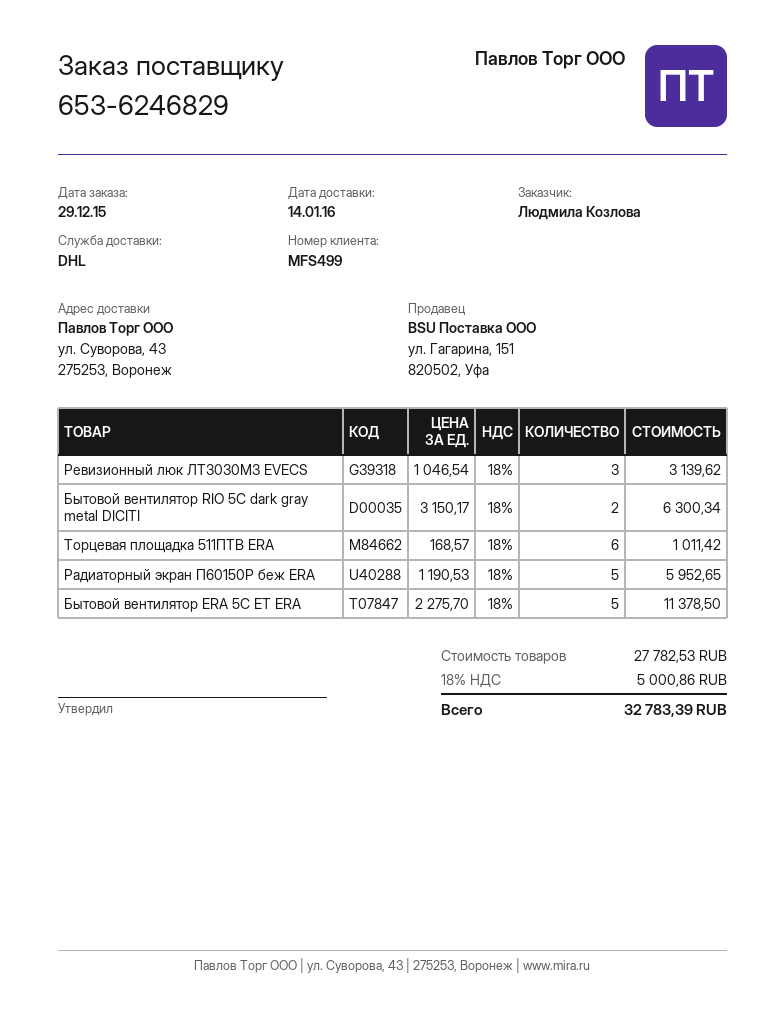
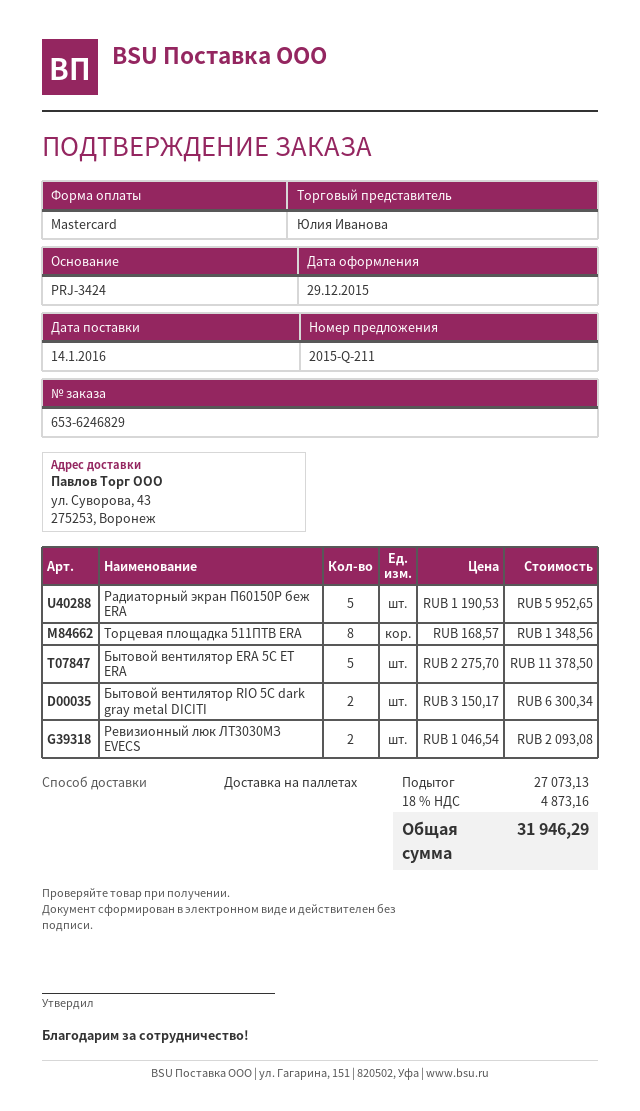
shipping method: DHL -> pallet freight
Ревизионный люк ЛТ3030МЗ EVECS: 3 x 1046.54 = 3139.62 -> 2 x 1046.54 = 2093.08
Торцевая площадка 511ПТВ ERA: 6 x 168.57 = 1011.42 -> 8 x 168.57 = 1348.56
subtotal: 27782.53 -> 27073.13
tax: 18% = 5000.86 -> 18% = 4873.16
total: 32783.39 -> 31946.29

